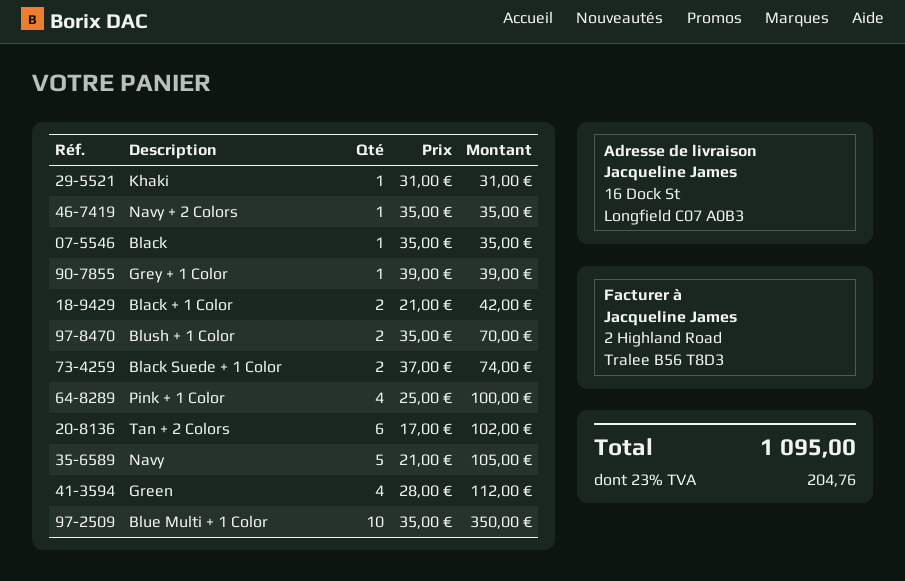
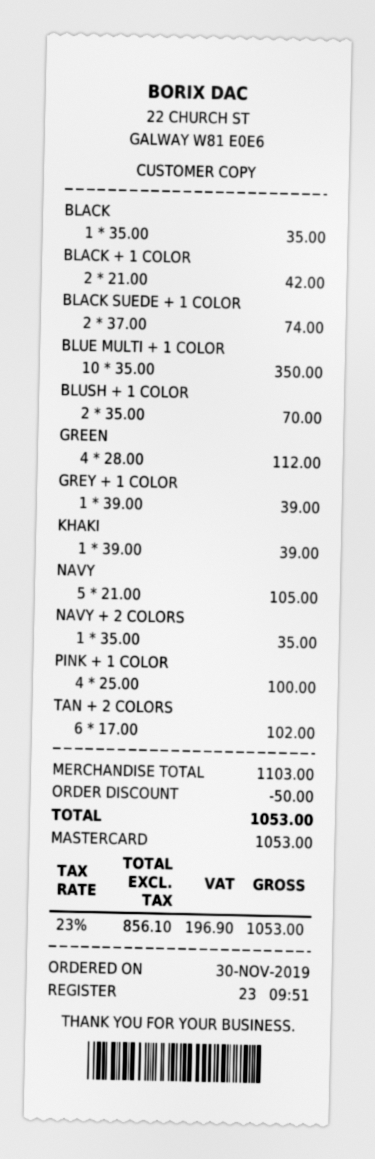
Khaki: 1 x 31.00 = 31.00 -> 1 x 39.00 = 39.00
discount: none -> 50.00
tax: 23% = 204.76 -> 23% = 196.90
total: 1095.00 -> 1053.00

